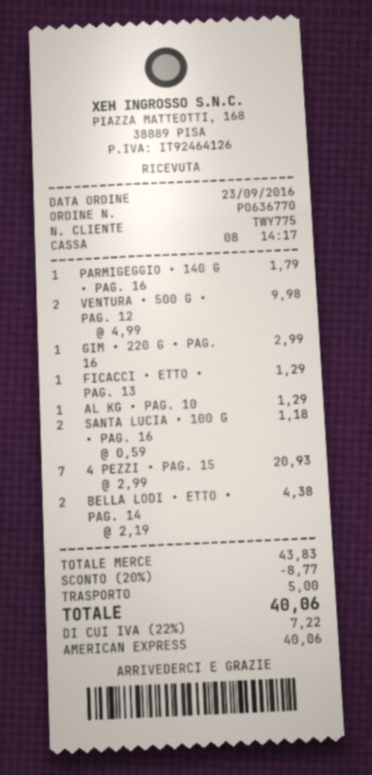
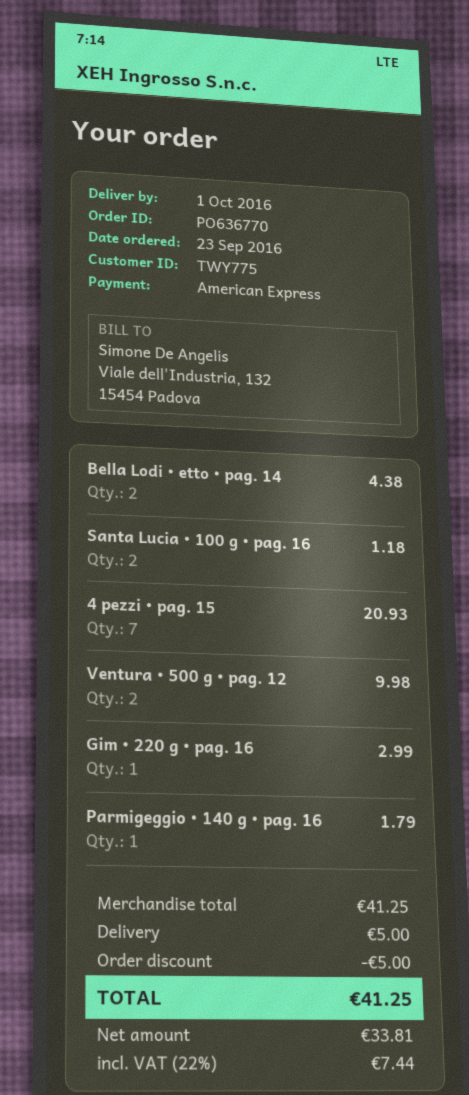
FICACCI • ETTO • PAG. 13: 1 for 1.29 -> none
AL KG • PAG. 10: 1 for 1.29 -> none
subtotal: 43.83 -> 41.25
discount: 8.77 -> 5.00
tax: 22% = 7.22 -> 22% = 7.44
total: 40.06 -> 41.25

